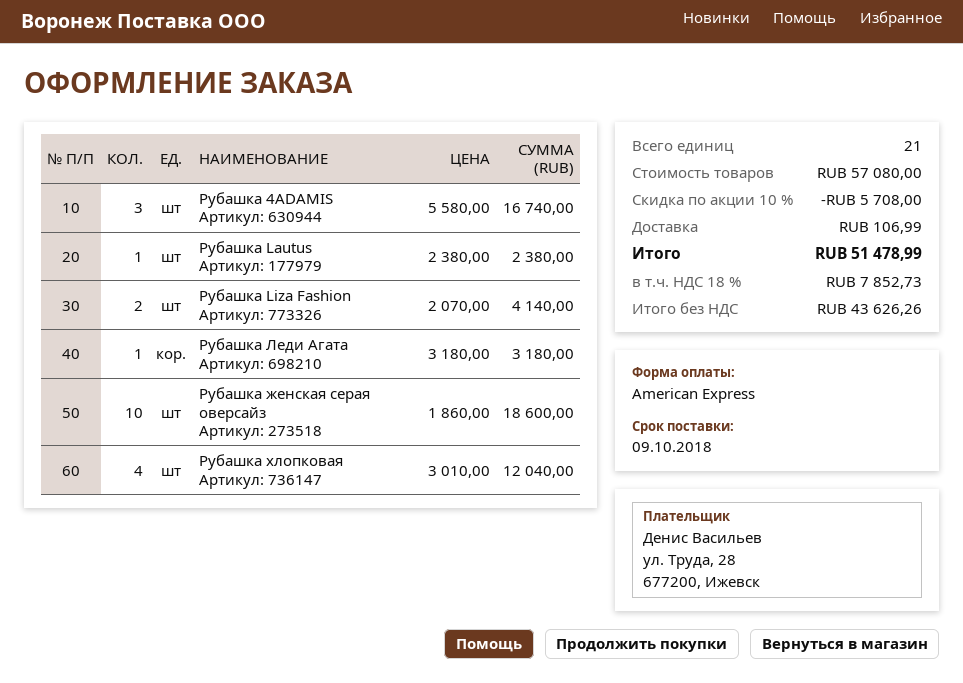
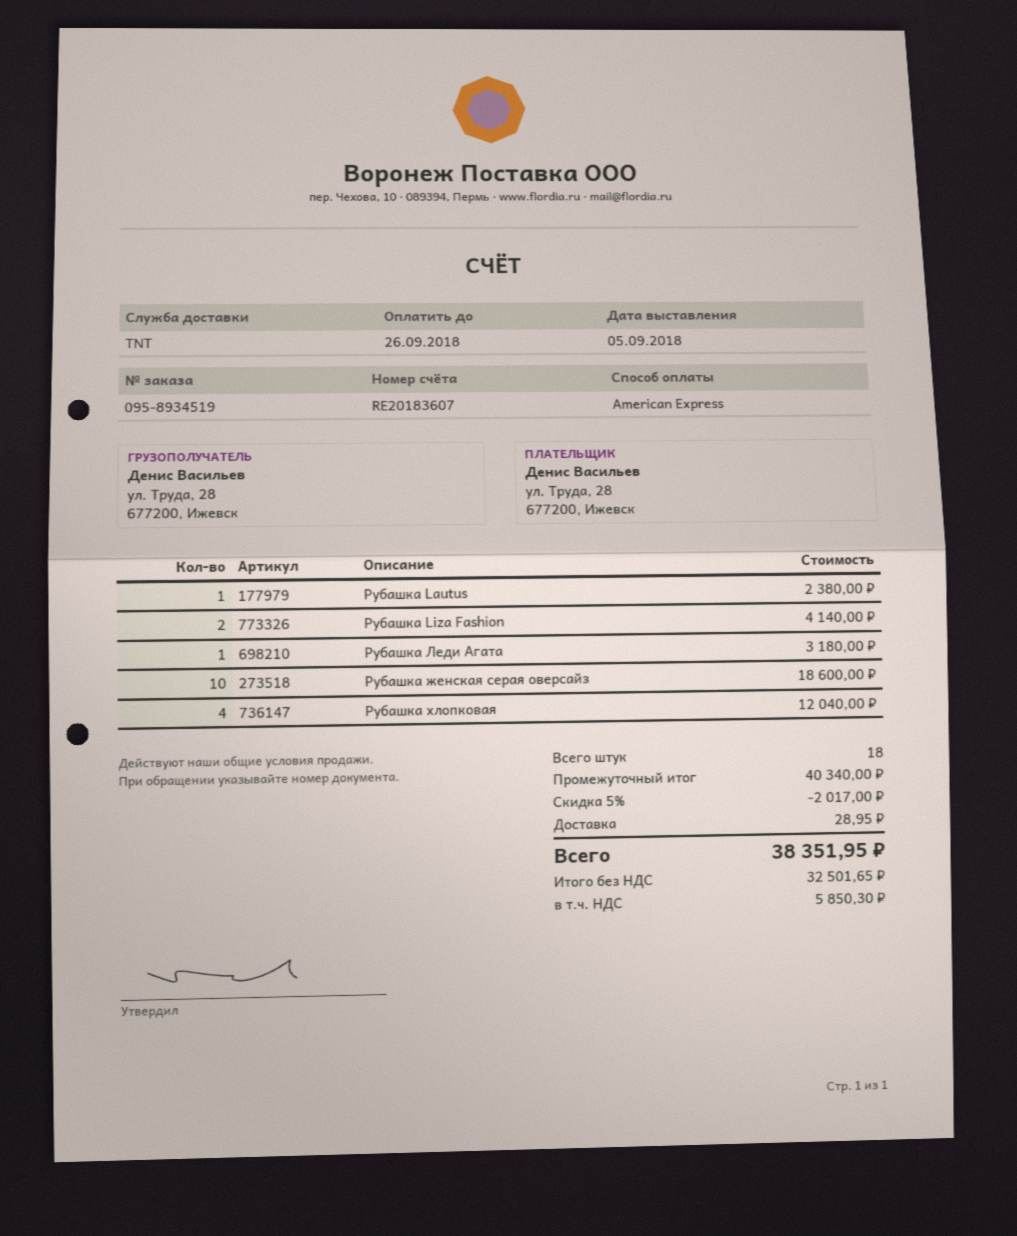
Рубашка 4ADAMIS: 3 for 16740.00 -> none
total quantity: 21 -> 18
subtotal: 57080.00 -> 40340.00
discount: 10% = 5708.00 -> 5% = 2017.00
shipping: 106.99 -> 28.95
net: 43626.26 -> 32501.65
tax: 7852.73 -> 5850.30
total: 51478.99 -> 38351.95

